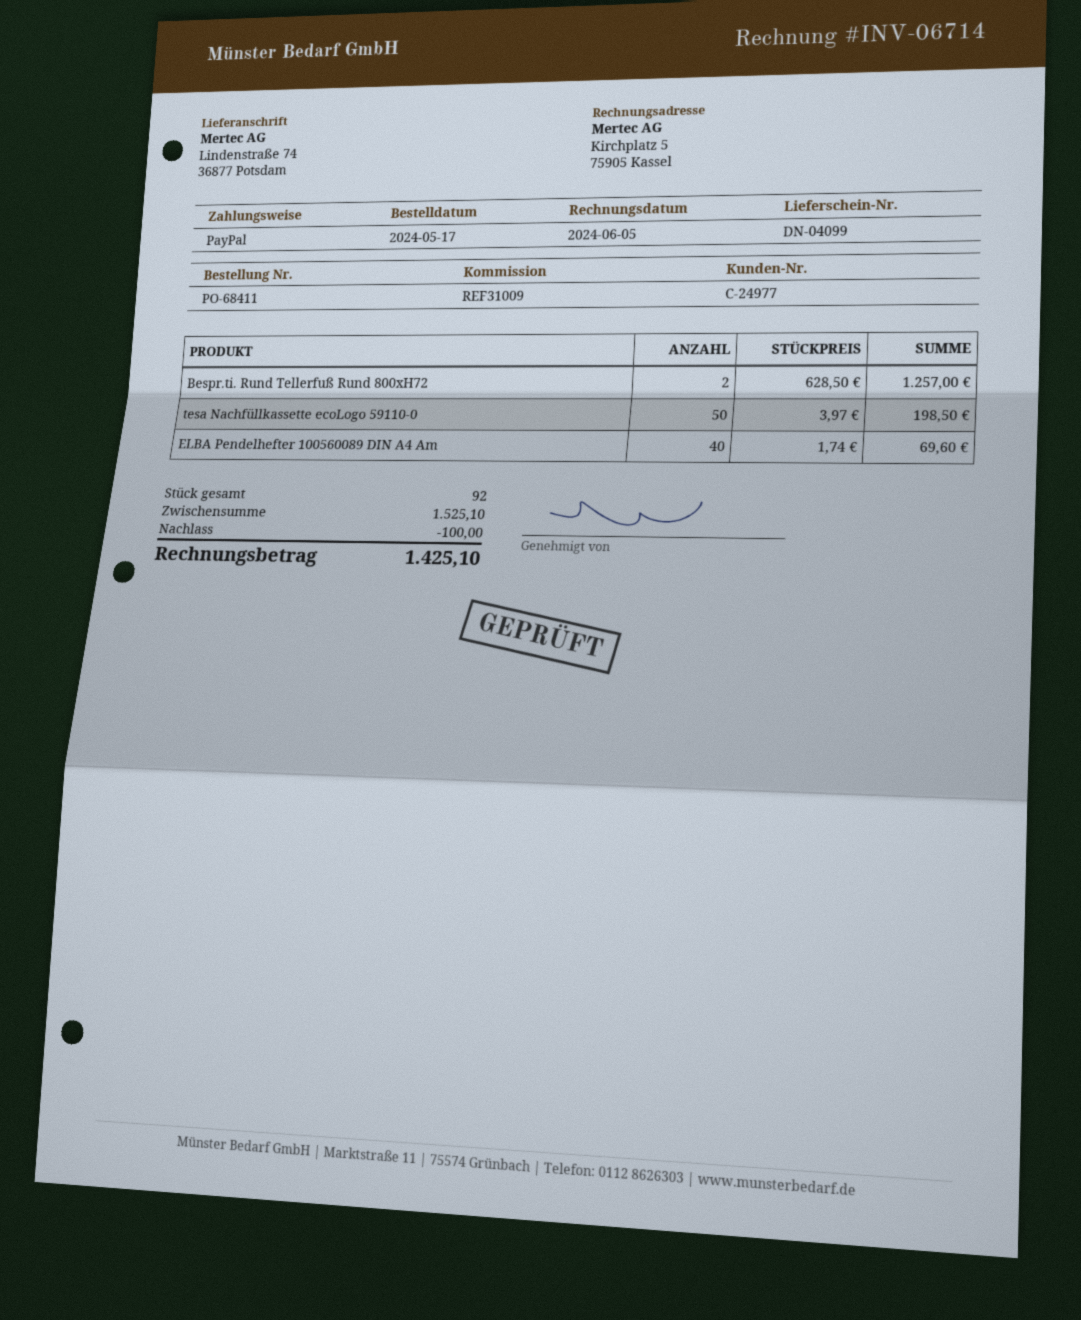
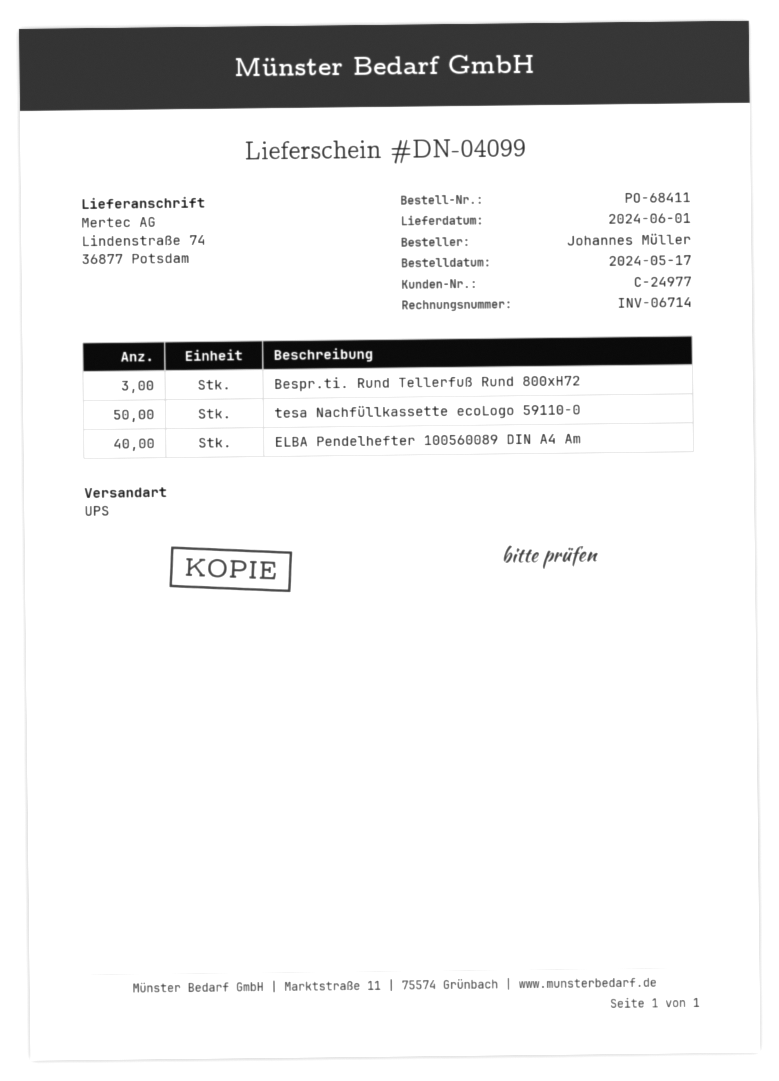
Bespr.ti. Rund Tellerfuß Rund 800xH72: 2 -> 3

